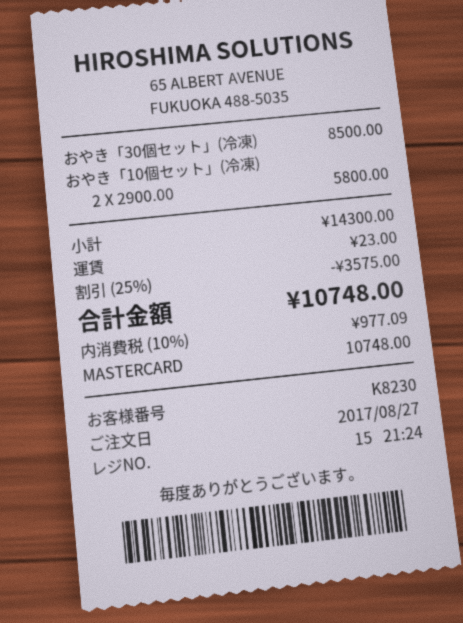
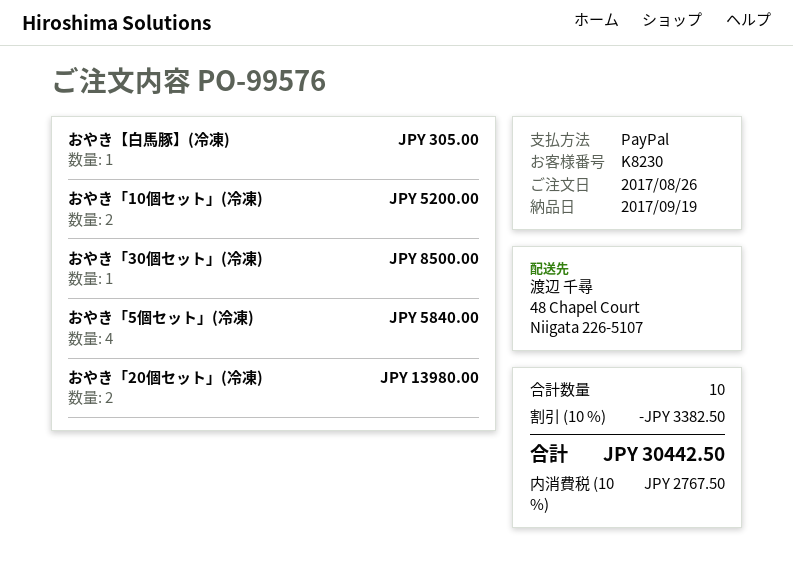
order date: 2017-08-27 -> 2017-08-26
payment method: Mastercard -> PayPal
おやき「10個セット」(冷凍): 2 for 5800.00 -> 2 for 5200.00
おやき【白馬豚】(冷凍): none -> 1 for 305.00
おやき「5個セット」(冷凍): none -> 4 for 5840.00
おやき「20個セット」(冷凍): none -> 2 for 13980.00
discount: 25% = 3575.00 -> 10% = 3382.50
shipping: 23.00 -> none
tax: 10% = 977.09 -> 10% = 2767.50
total: 10748.00 -> 30442.50

